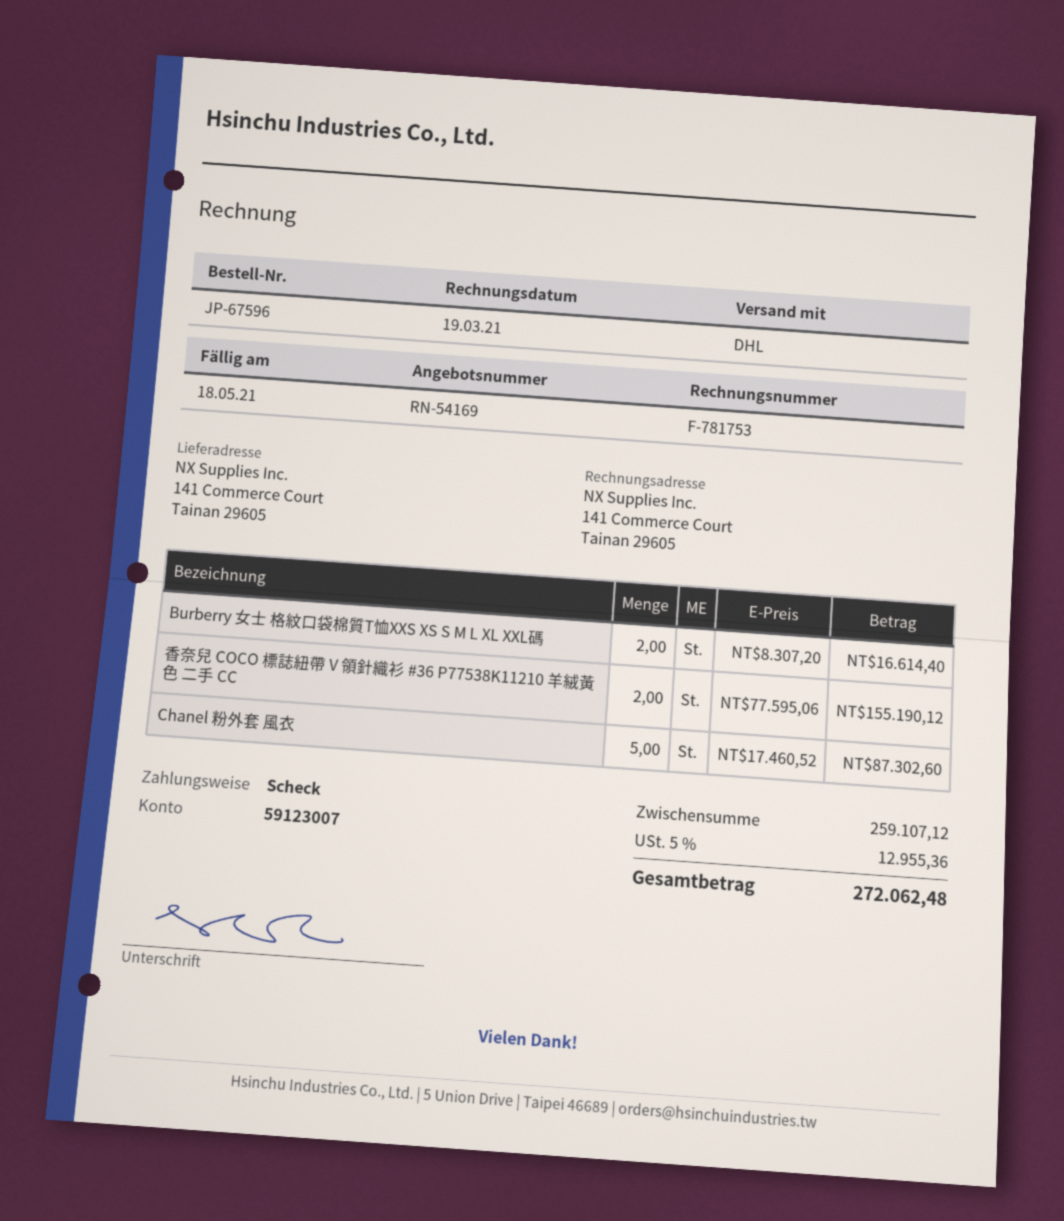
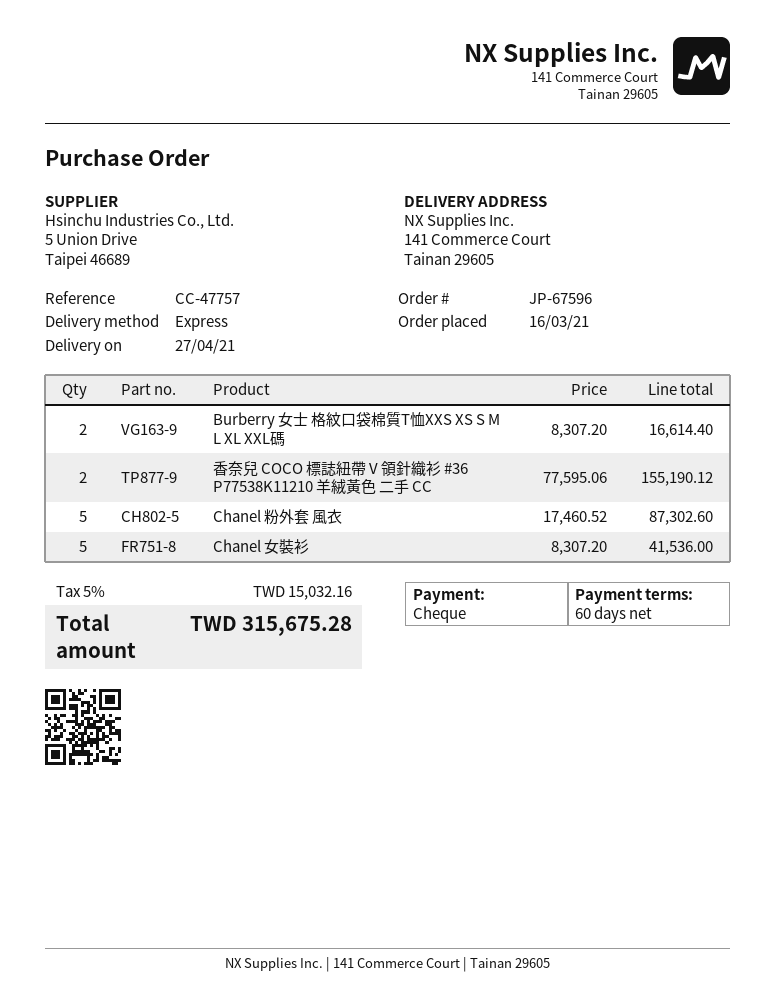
shipping method: DHL -> express
Chanel 女裝衫: none -> 5 x 8307.20 = 41536.00
tax: 5% = 12955.36 -> 5% = 15032.16
total: 272062.48 -> 315675.28

